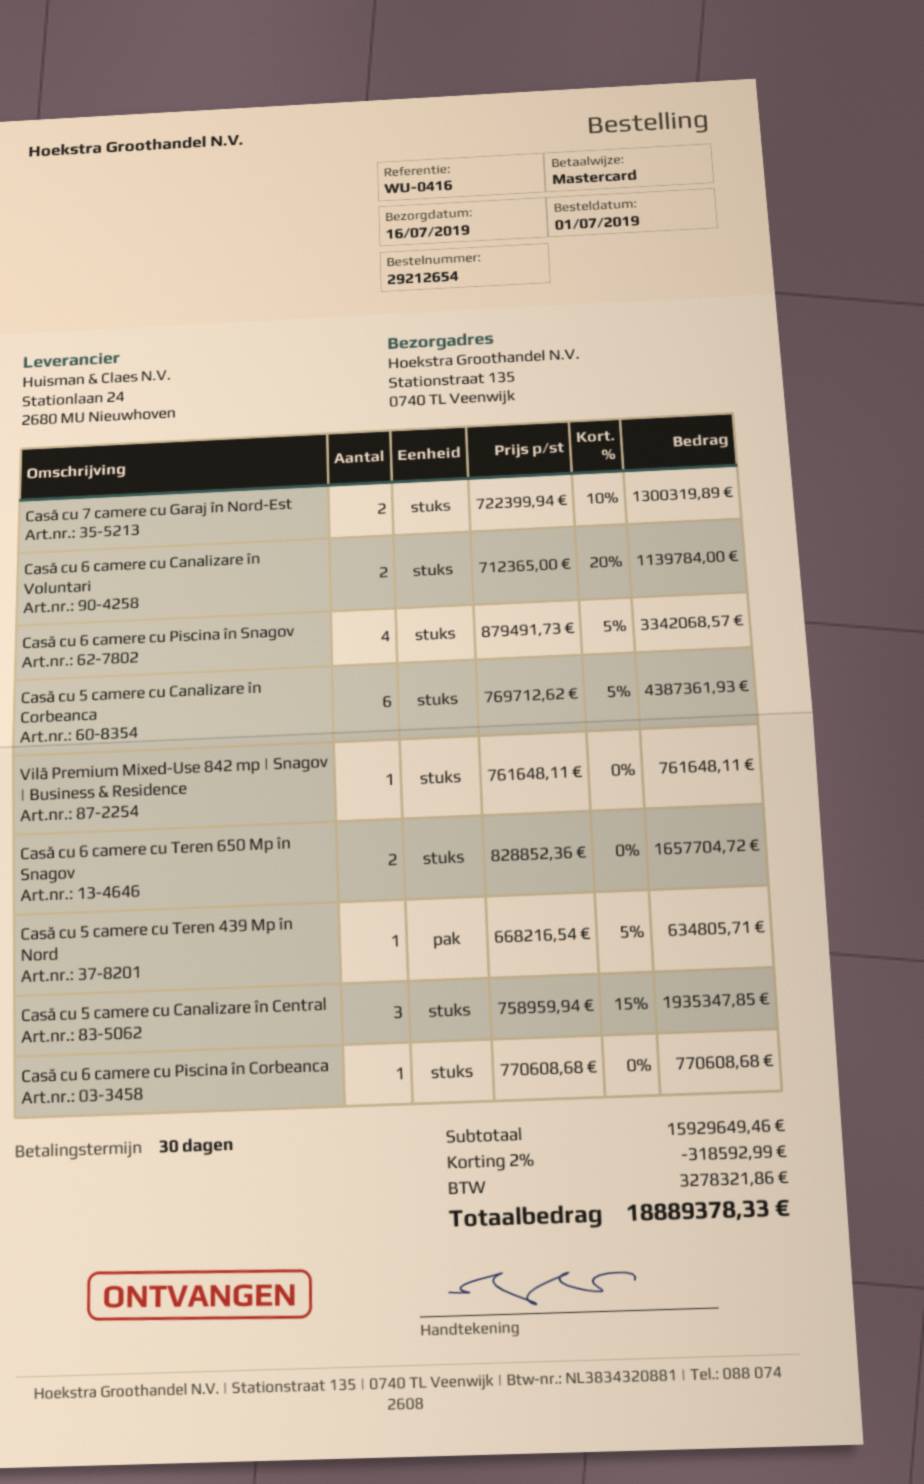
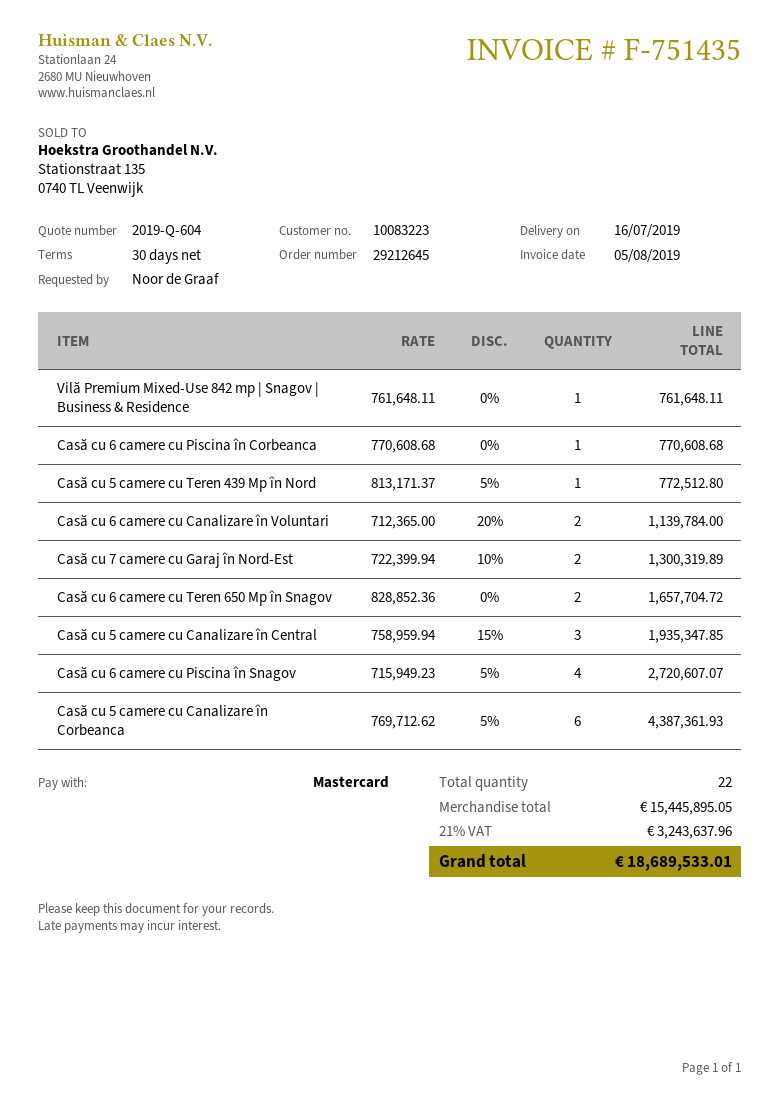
order number: 29212654 -> 29212645
Casă cu 6 camere cu Piscina în Snagov: 4 x 879491.73 - 5% = 3342068.57 -> 4 x 715949.23 - 5% = 2720607.07
Casă cu 5 camere cu Teren 439 Mp în Nord: 1 x 668216.54 - 5% = 634805.71 -> 1 x 813171.37 - 5% = 772512.80
subtotal: 15929649.46 -> 15445895.05
discount: 2% = 318592.99 -> none
tax: 3278321.86 -> 3243637.96
total: 18889378.33 -> 18689533.01

